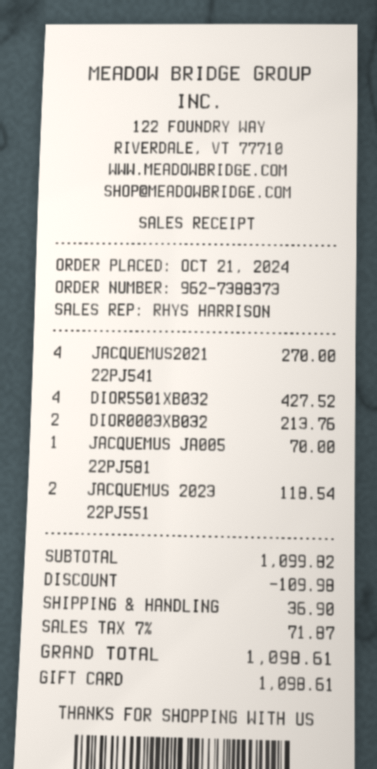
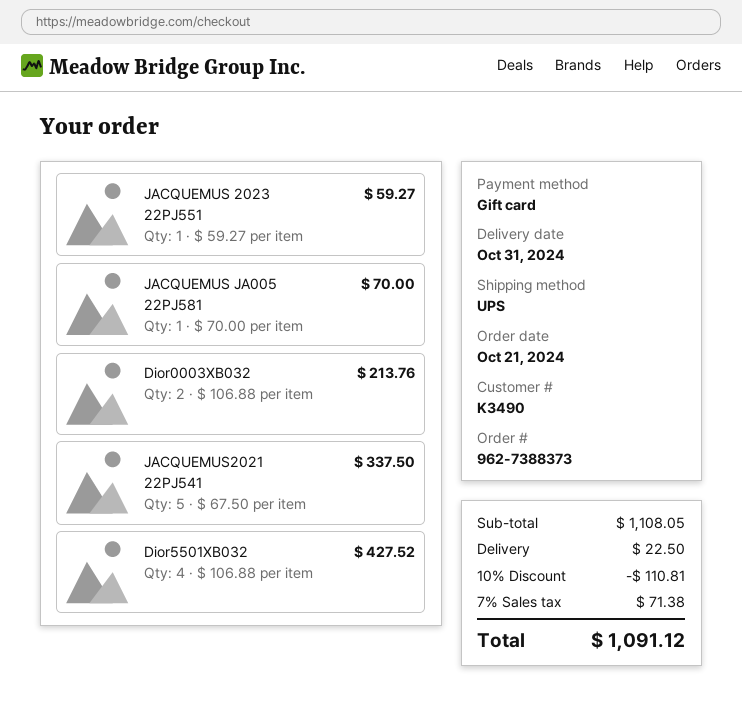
JACQUEMUS2021 22PJ541: 4 for 270.00 -> 5 for 337.50
JACQUEMUS 2023 22PJ551: 2 for 118.54 -> 1 for 59.27
subtotal: 1099.82 -> 1108.05
discount: 109.98 -> 110.81
shipping: 36.90 -> 22.50
tax: 7% = 71.87 -> 7% = 71.38
total: 1098.61 -> 1091.12

